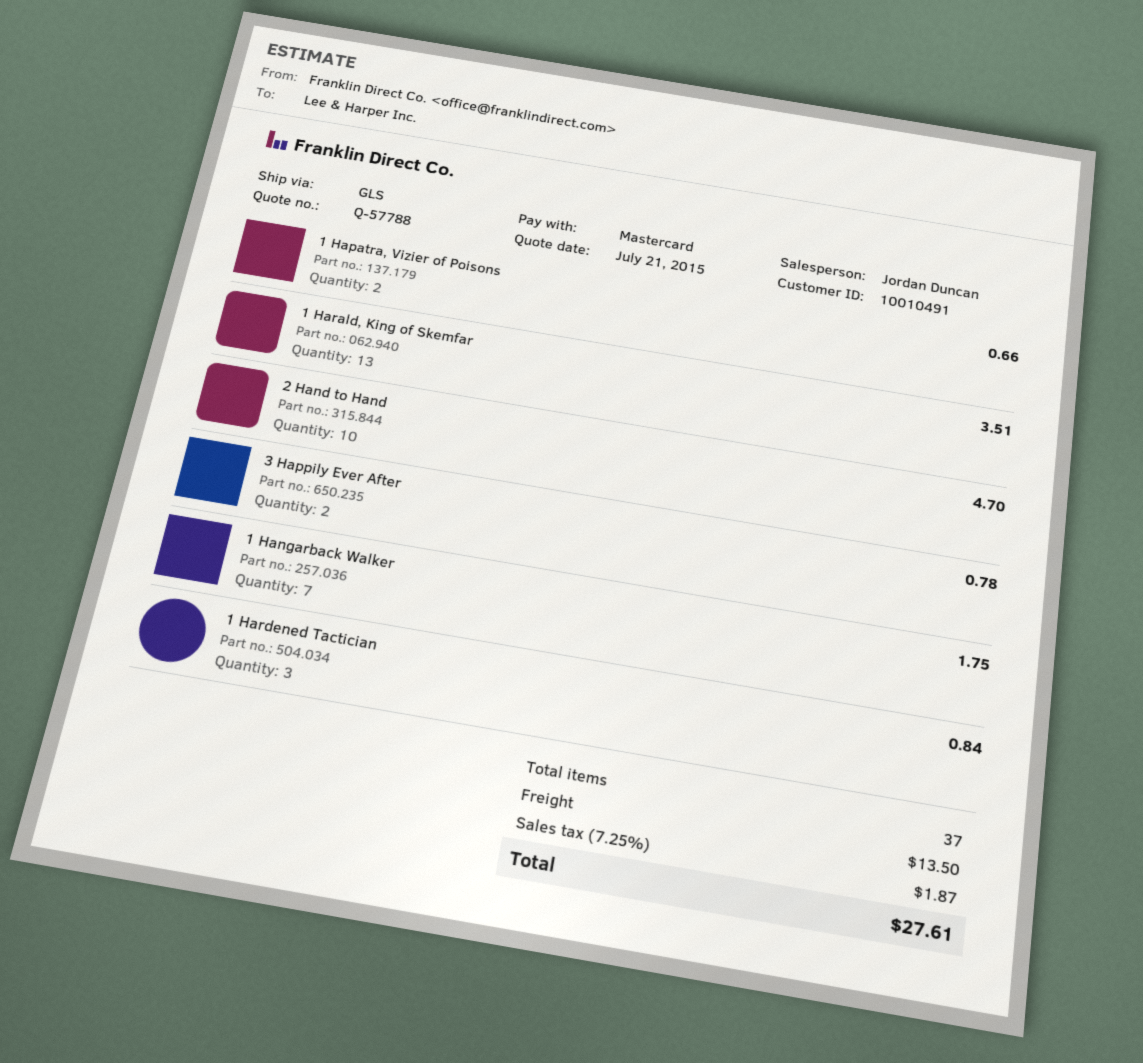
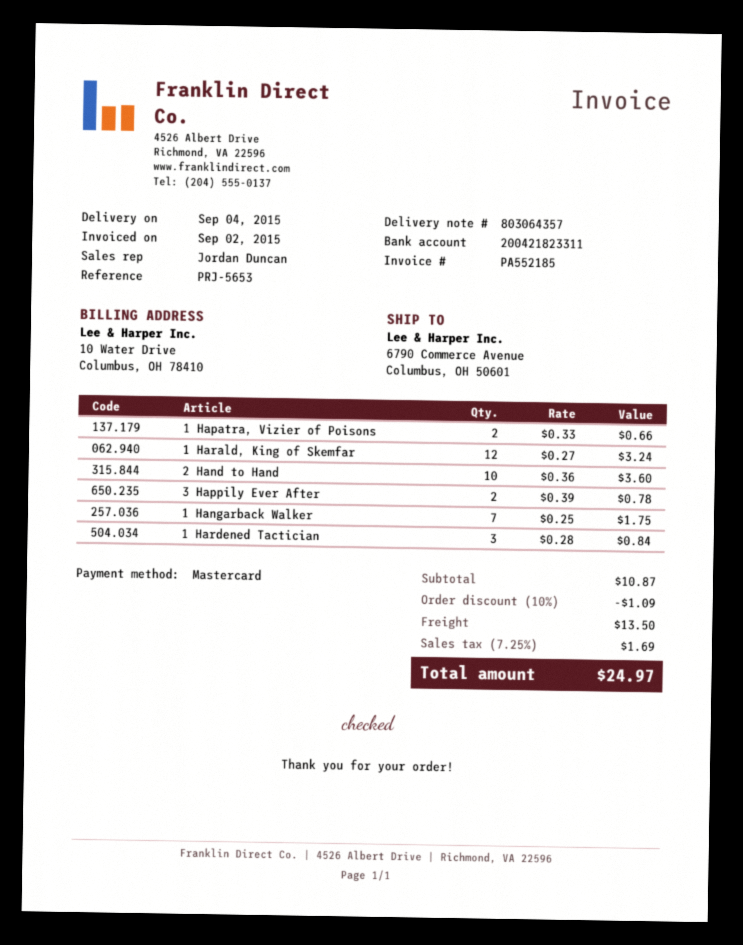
1 Harald, King of Skemfar: 13 for 3.51 -> 12 for 3.24
2 Hand to Hand: 10 for 4.70 -> 10 for 3.60
discount: none -> 10% = 1.09
tax: 7.25% = 1.87 -> 7.25% = 1.69
total: 27.61 -> 24.97

